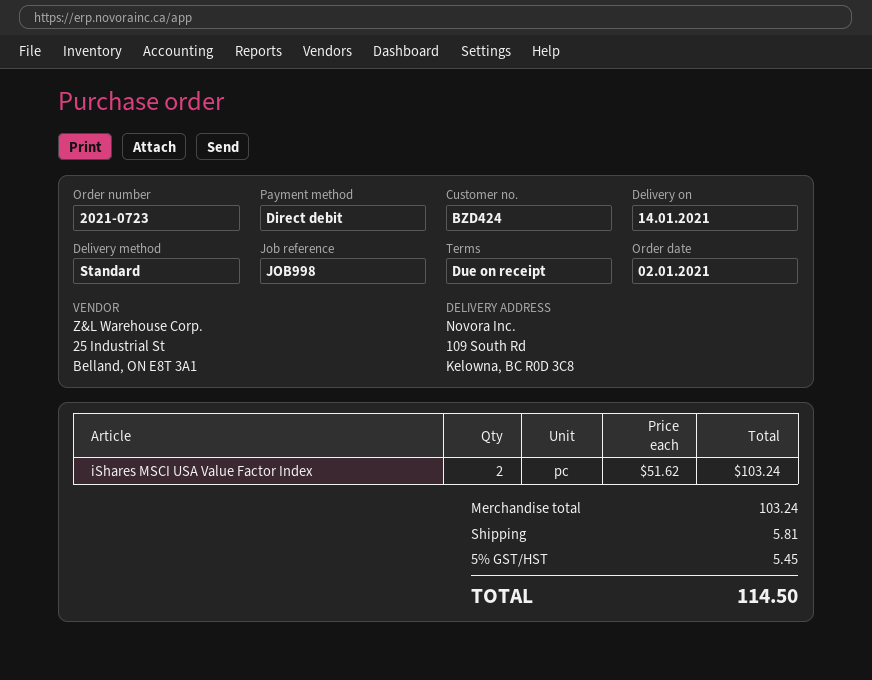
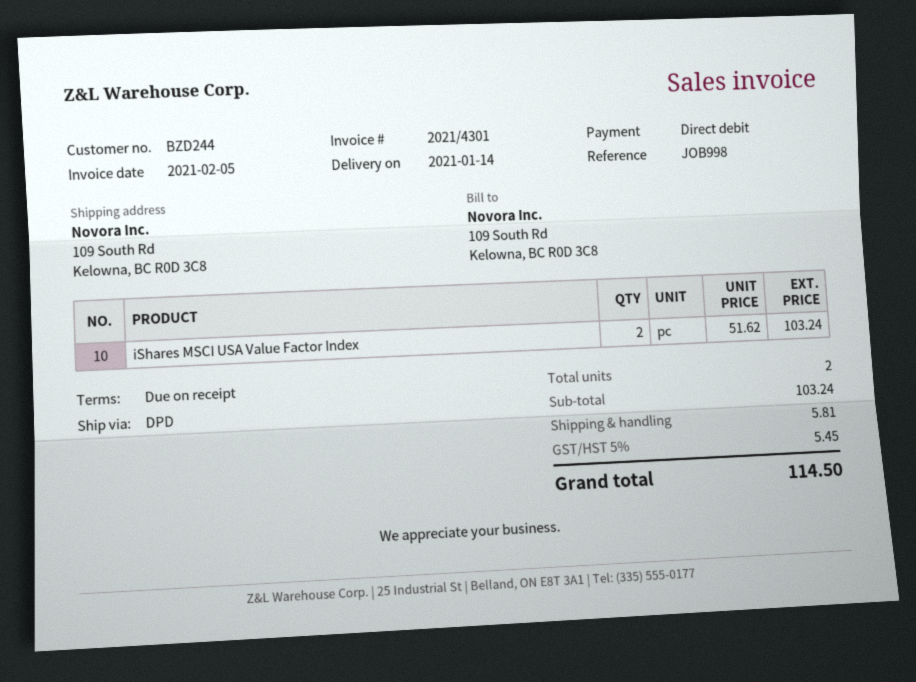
customer number: BZD424 -> BZD244
shipping method: standard -> DPD

